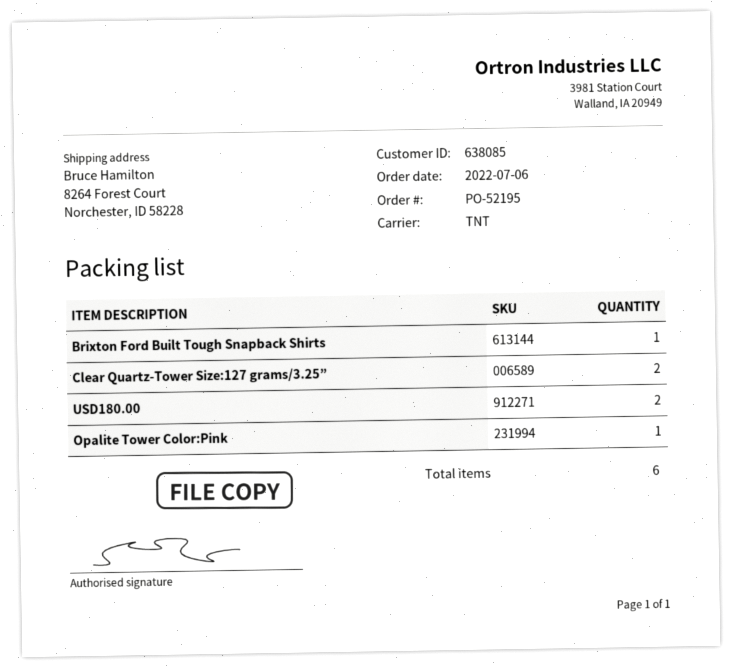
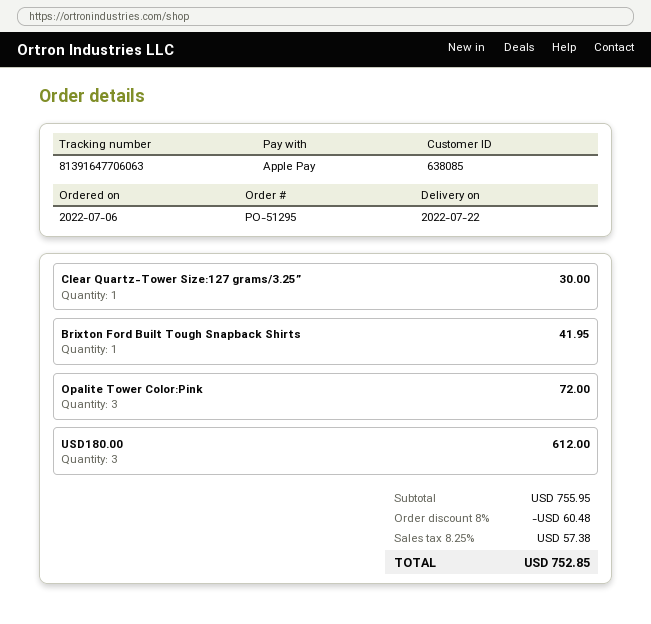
order number: PO-52195 -> PO-51295
Clear Quartz-Tower Size:127 grams/3.25”: 2 -> 1
USD180.00: 2 -> 3
Opalite Tower Color:Pink: 1 -> 3

